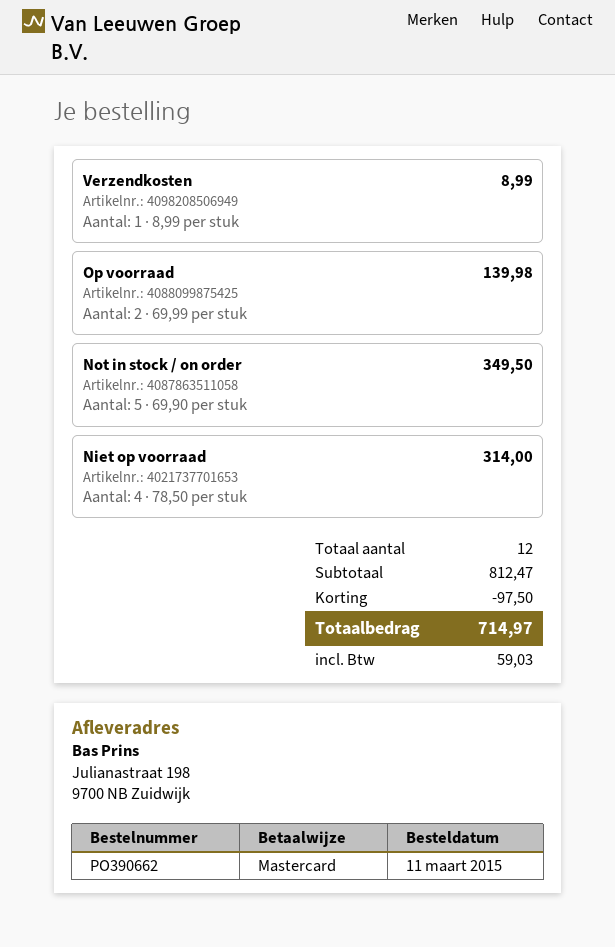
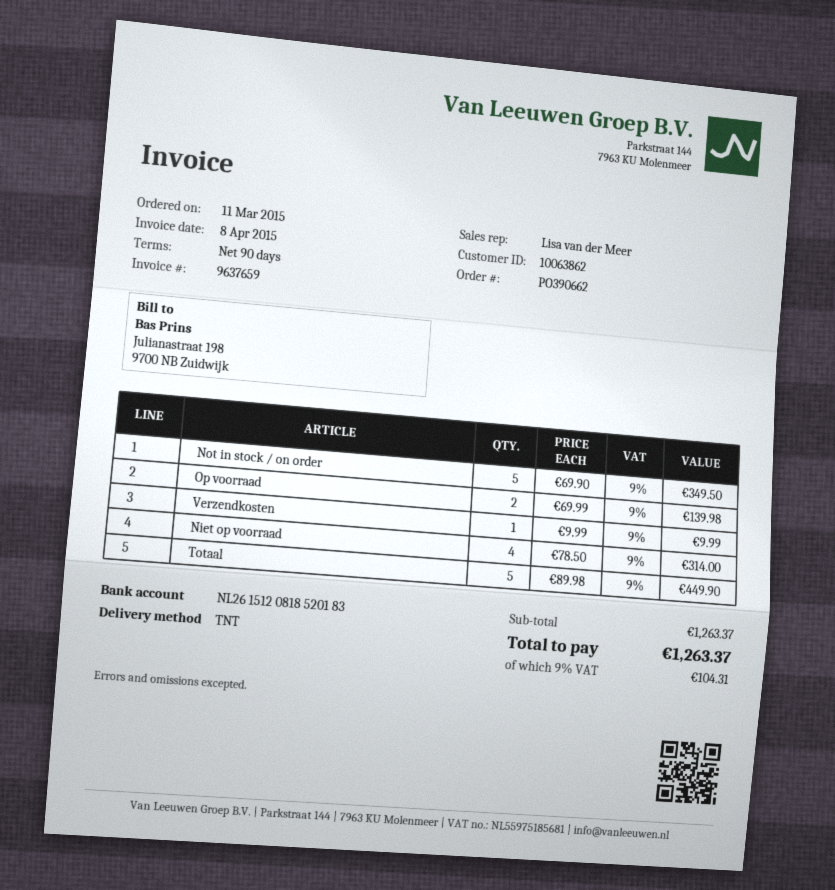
Verzendkosten: 1 x 8.99 = 8.99 -> 1 x 9.99 = 9.99
Totaal: none -> 5 x 89.98 = 449.90
subtotal: 812.47 -> 1263.37
discount: 97.50 -> none
tax: 59.03 -> 104.31
total: 714.97 -> 1263.37

